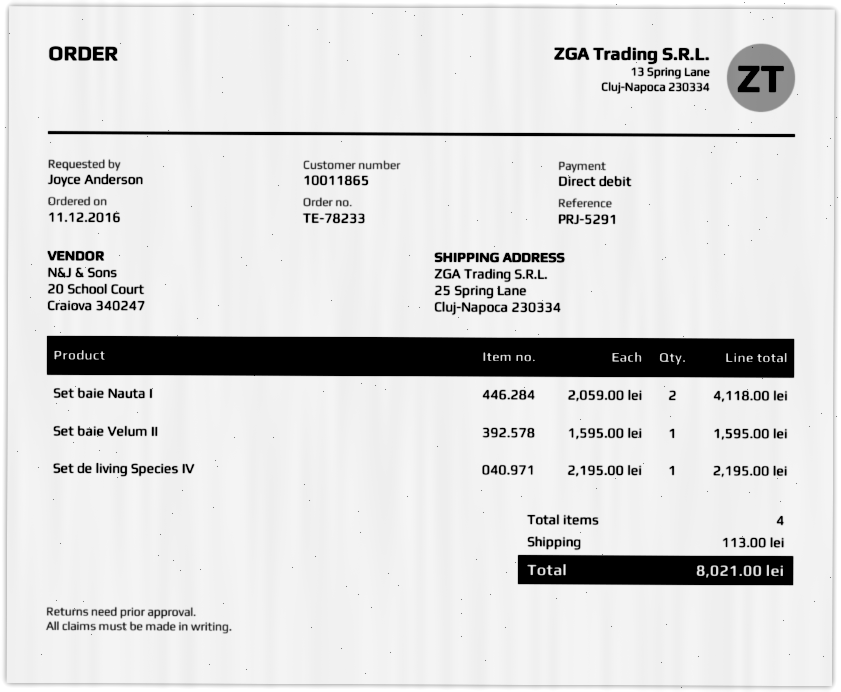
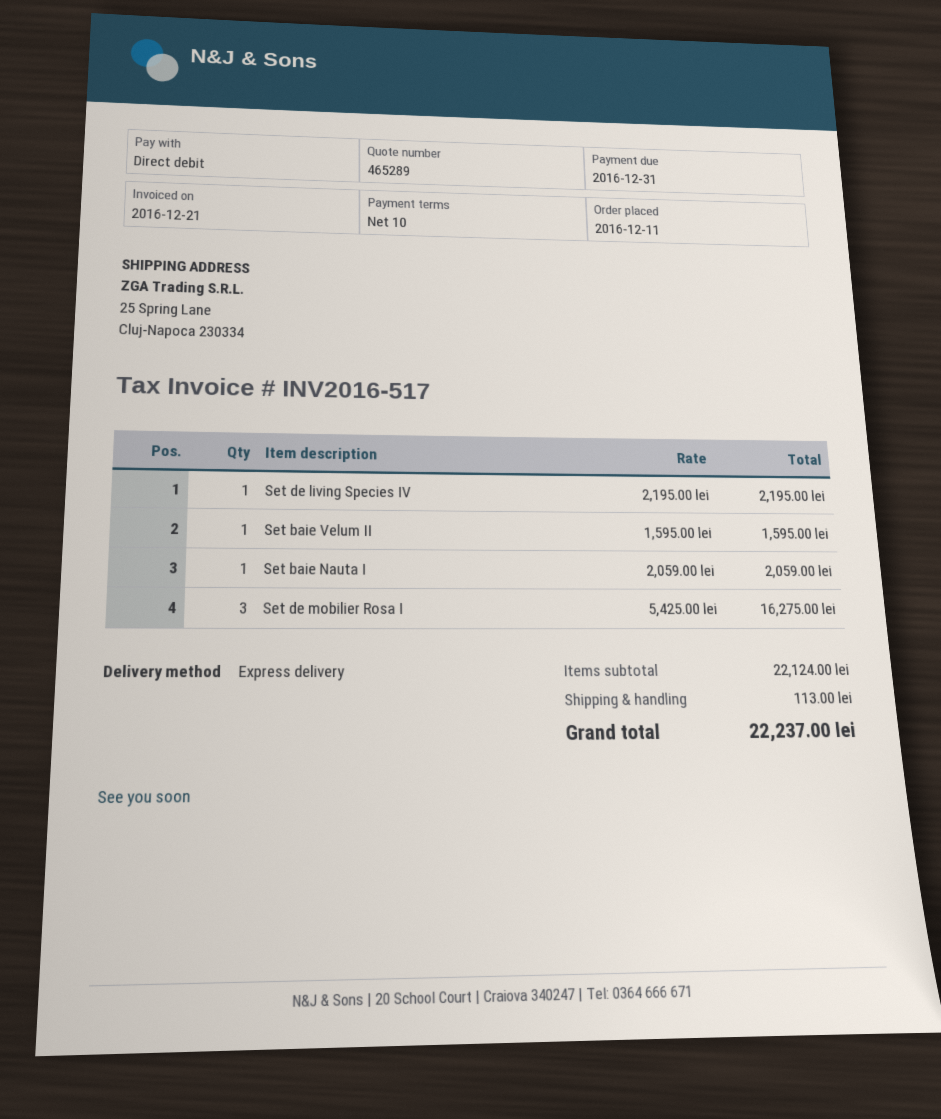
Set baie Nauta I: 2 x 2059.00 = 4118.00 -> 1 x 2059.00 = 2059.00
Set de mobilier Rosa I: none -> 3 x 5425.00 = 16275.00
total: 8021.00 -> 22237.00

